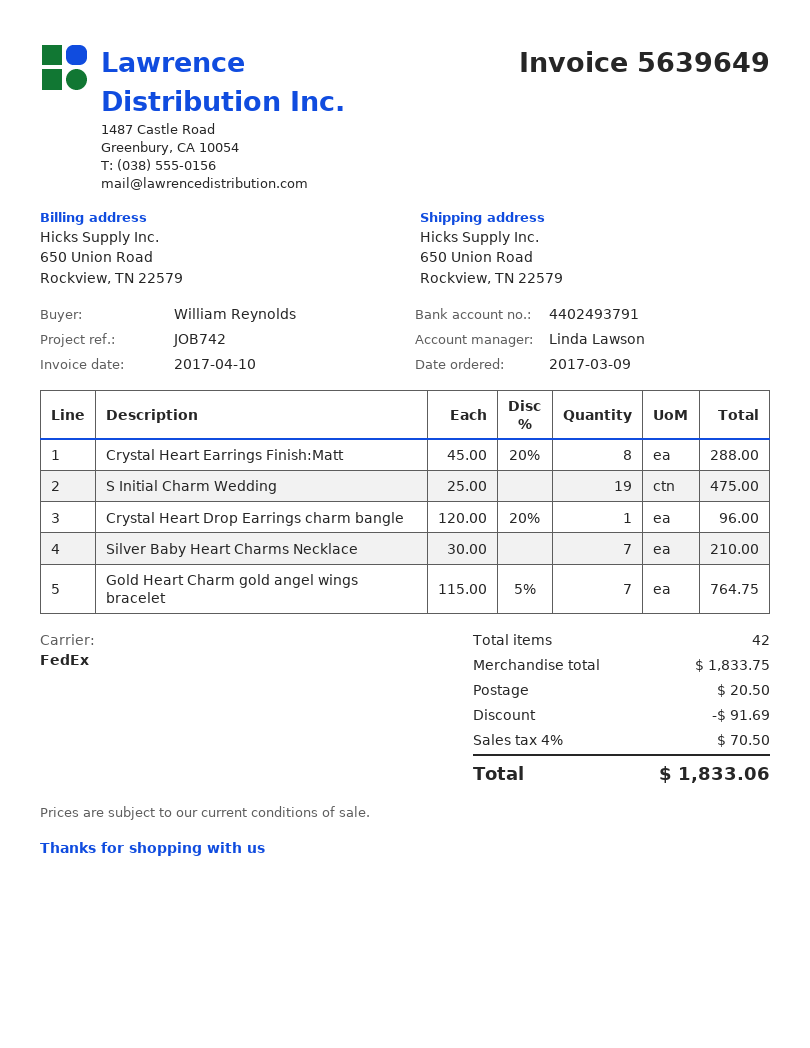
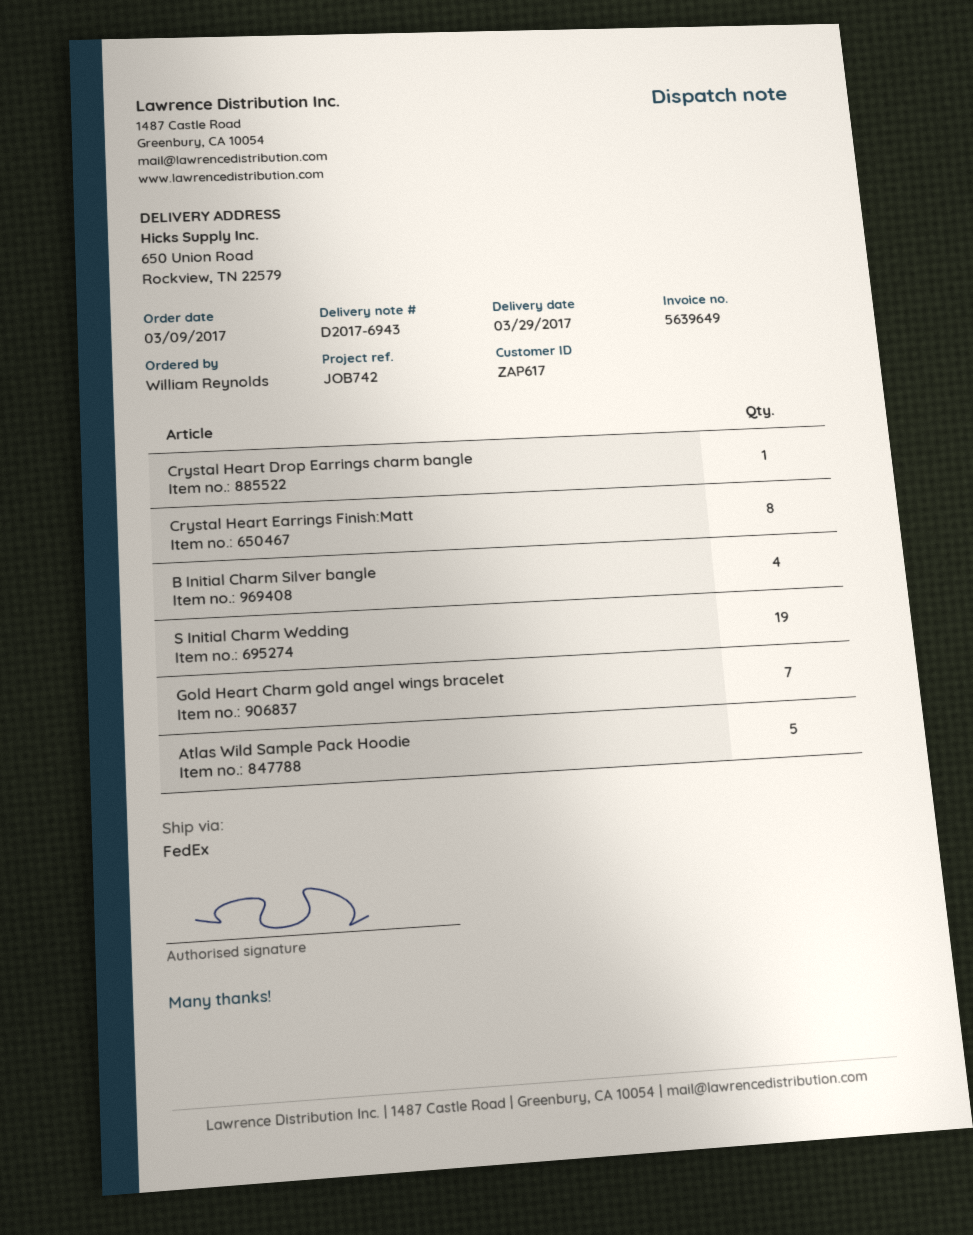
Silver Baby Heart Charms Necklace: 7 -> none
B Initial Charm Silver bangle: none -> 4
Atlas Wild Sample Pack Hoodie: none -> 5

